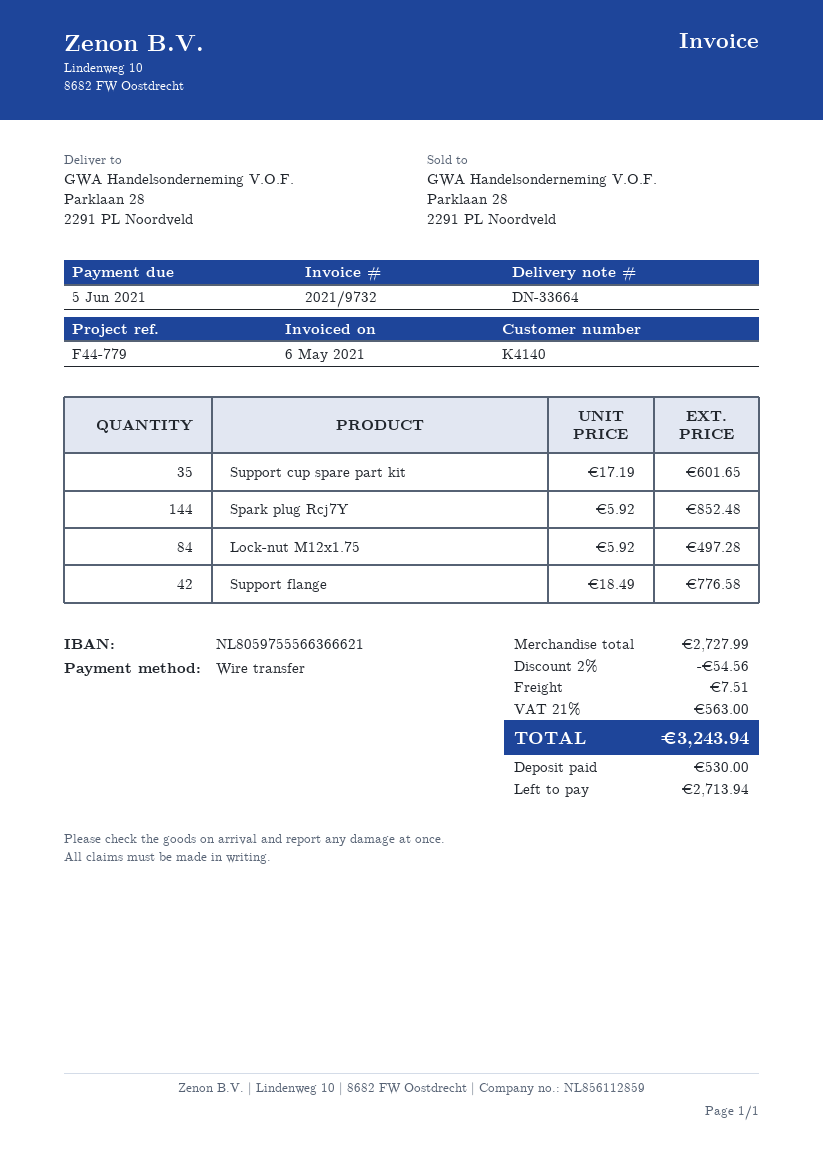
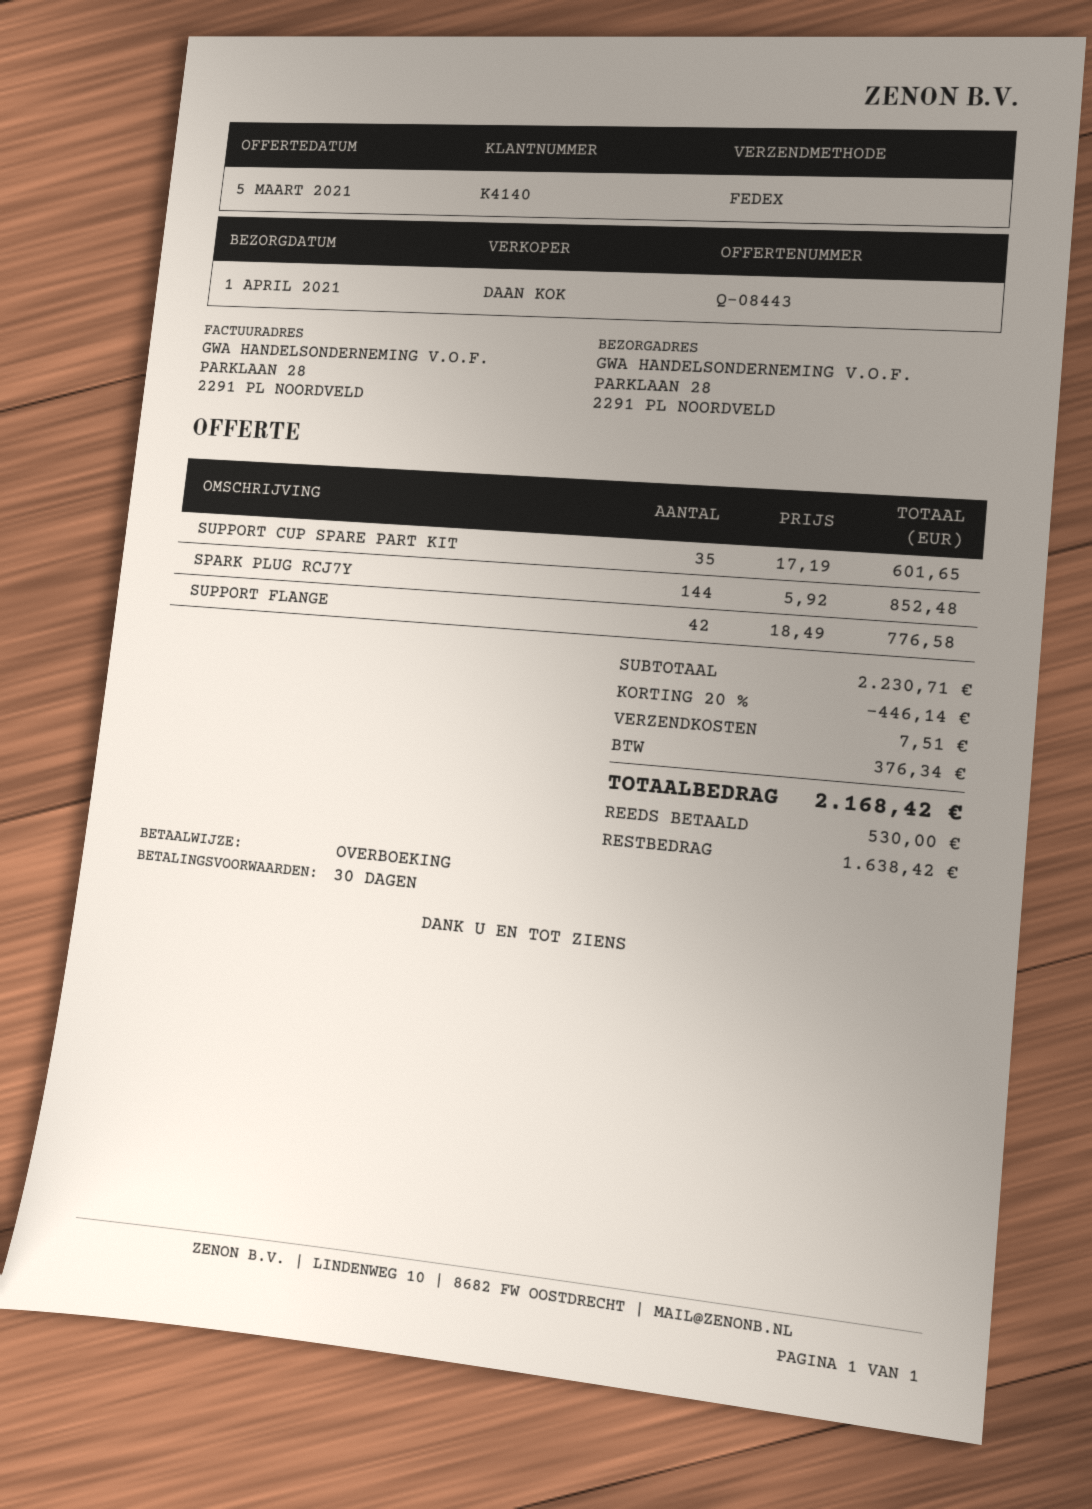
Lock-nut M12x1.75: 84 x 5.92 = 497.28 -> none
subtotal: 2727.99 -> 2230.71
discount: 2% = 54.56 -> 20% = 446.14
tax: 563.00 -> 376.34
total: 3243.94 -> 2168.42
balance: 2713.94 -> 1638.42

